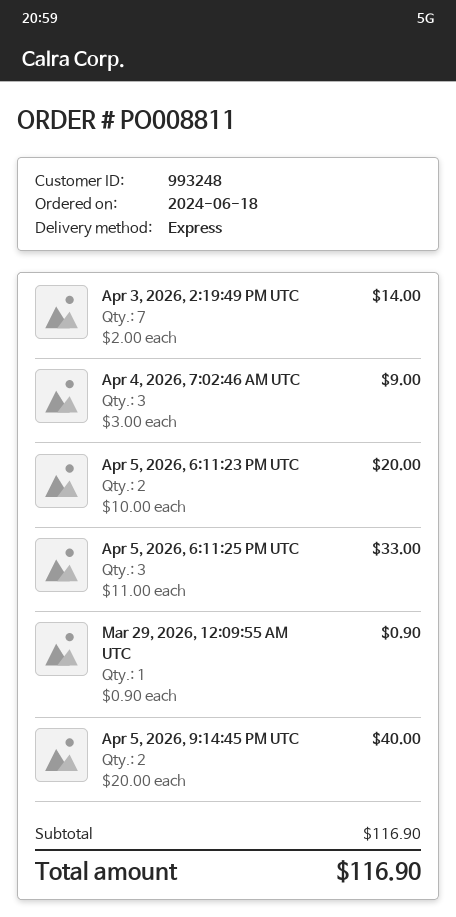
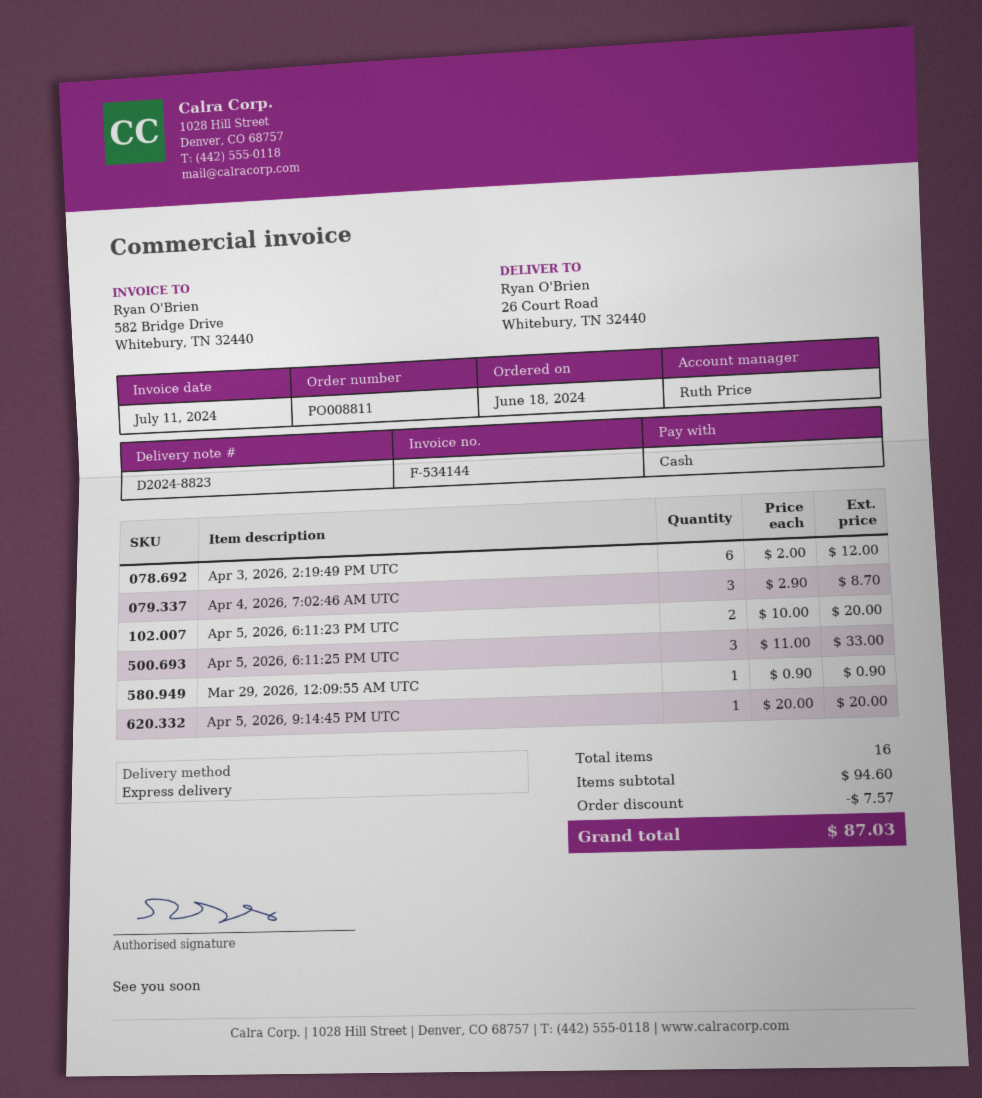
Apr 3, 2026, 2:19:49 PM UTC: 7 x 2.00 = 14.00 -> 6 x 2.00 = 12.00
Apr 4, 2026, 7:02:46 AM UTC: 3 x 3.00 = 9.00 -> 3 x 2.90 = 8.70
Apr 5, 2026, 9:14:45 PM UTC: 2 x 20.00 = 40.00 -> 1 x 20.00 = 20.00
subtotal: 116.90 -> 94.60
discount: none -> 7.57
total: 116.90 -> 87.03

